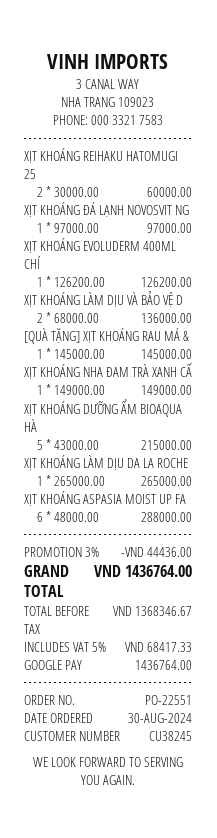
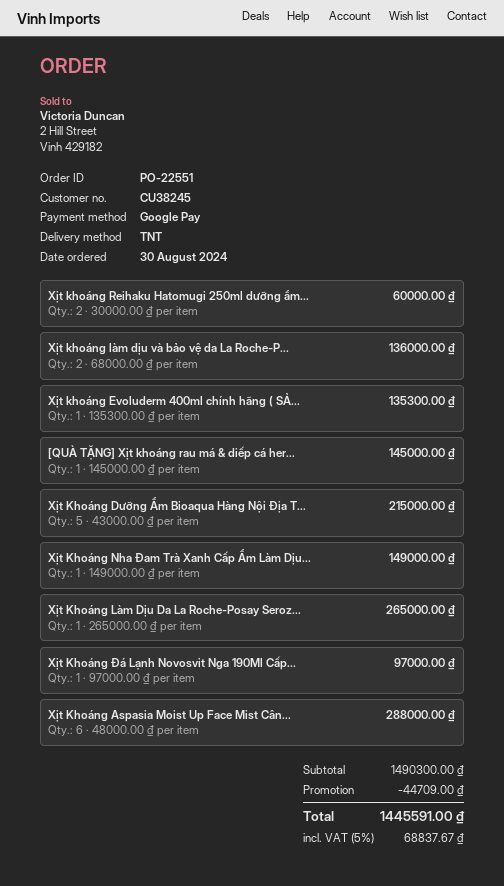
XỊT KHOÁNG EVOLUDERM 400ML CHÍ: 1 x 126200.00 = 126200.00 -> 1 x 135300.00 = 135300.00
discount: 44436.00 -> 44709.00
tax: 5% = 68417.33 -> 5% = 68837.67
total: 1436764.00 -> 1445591.00

